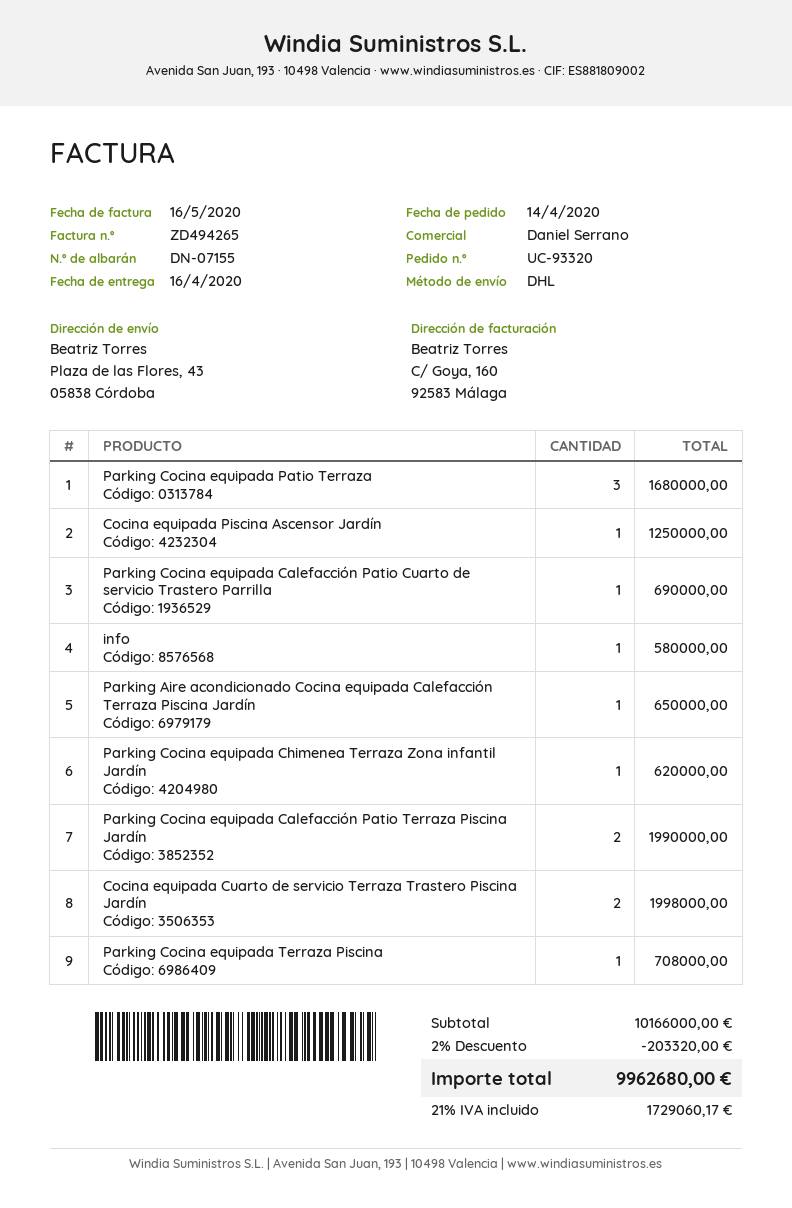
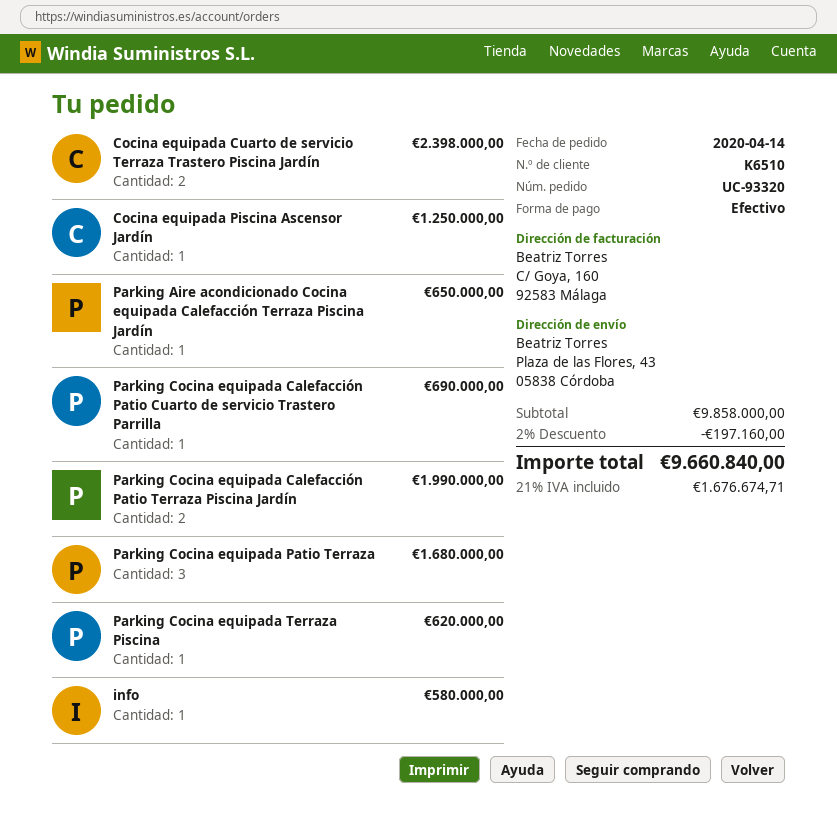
Parking Cocina equipada Chimenea Terraza Zona infantil Jardín: 1 for 620000.00 -> none
Cocina equipada Cuarto de servicio Terraza Trastero Piscina Jardín: 2 for 1998000.00 -> 2 for 2398000.00
Parking Cocina equipada Terraza Piscina: 1 for 708000.00 -> 1 for 620000.00
subtotal: 10166000.00 -> 9858000.00
discount: 2% = 203320.00 -> 2% = 197160.00
tax: 21% = 1729060.17 -> 21% = 1676674.71
total: 9962680.00 -> 9660840.00

